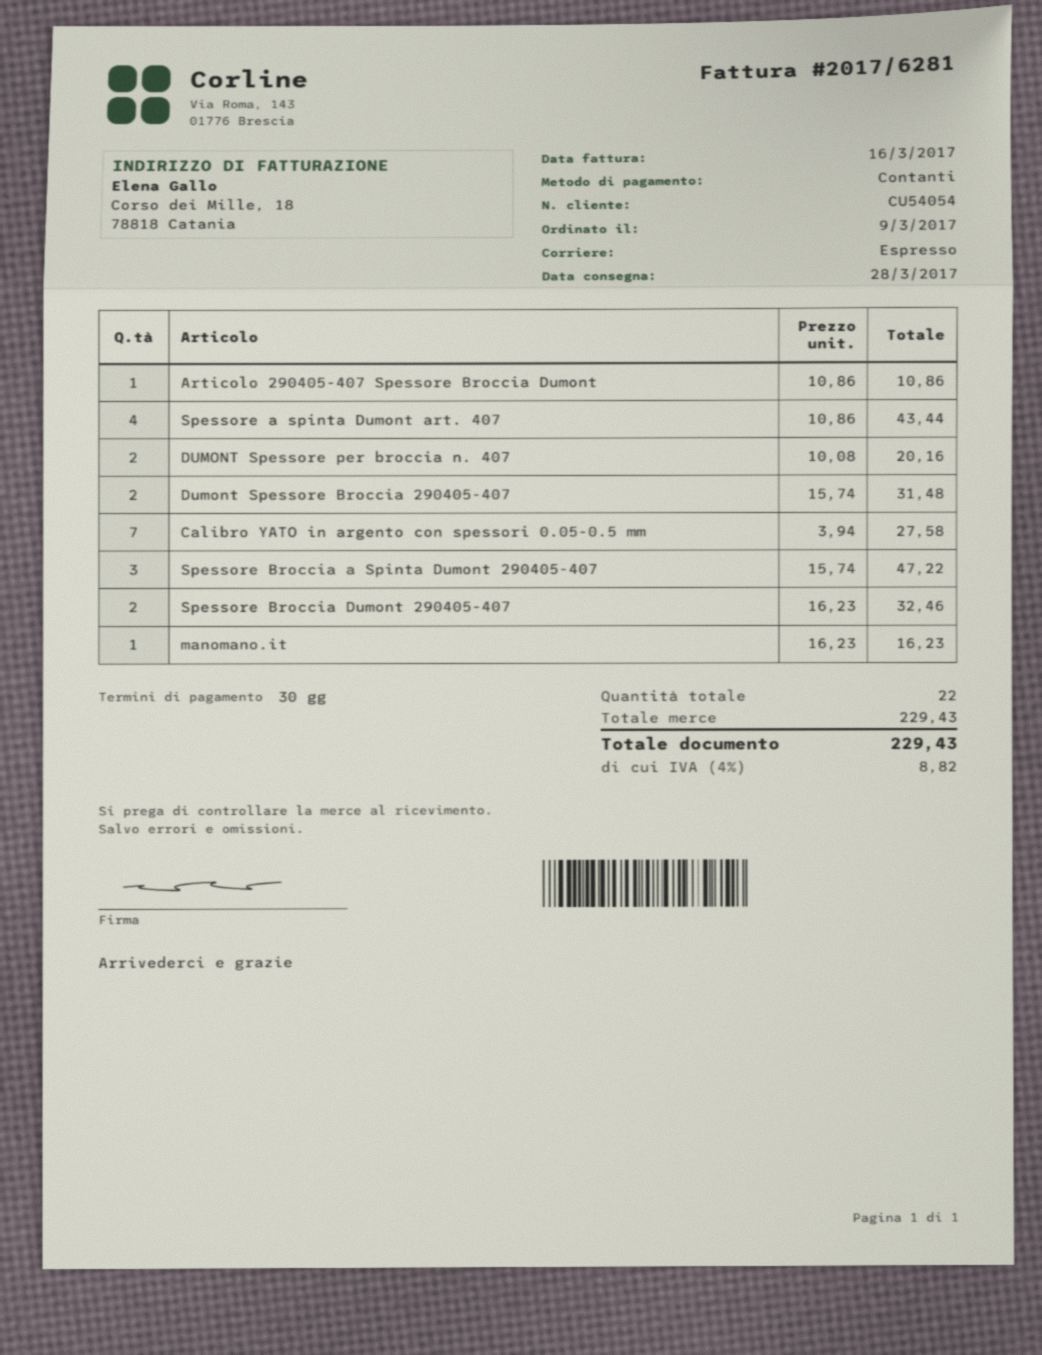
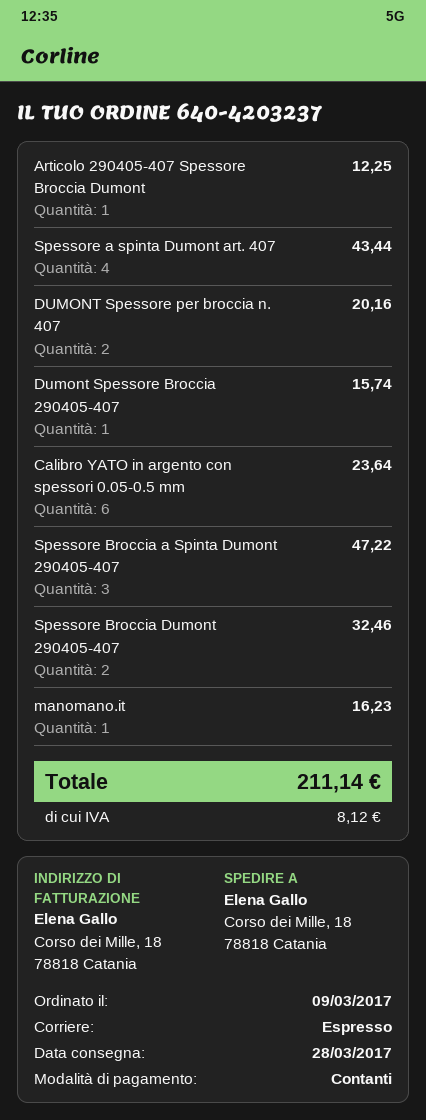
Articolo 290405-407 Spessore Broccia Dumont: 1 for 10.86 -> 1 for 12.25
Dumont Spessore Broccia 290405-407: 2 for 31.48 -> 1 for 15.74
Calibro YATO in argento con spessori 0.05-0.5 mm: 7 for 27.58 -> 6 for 23.64
tax: 8.82 -> 8.12
total: 229.43 -> 211.14

